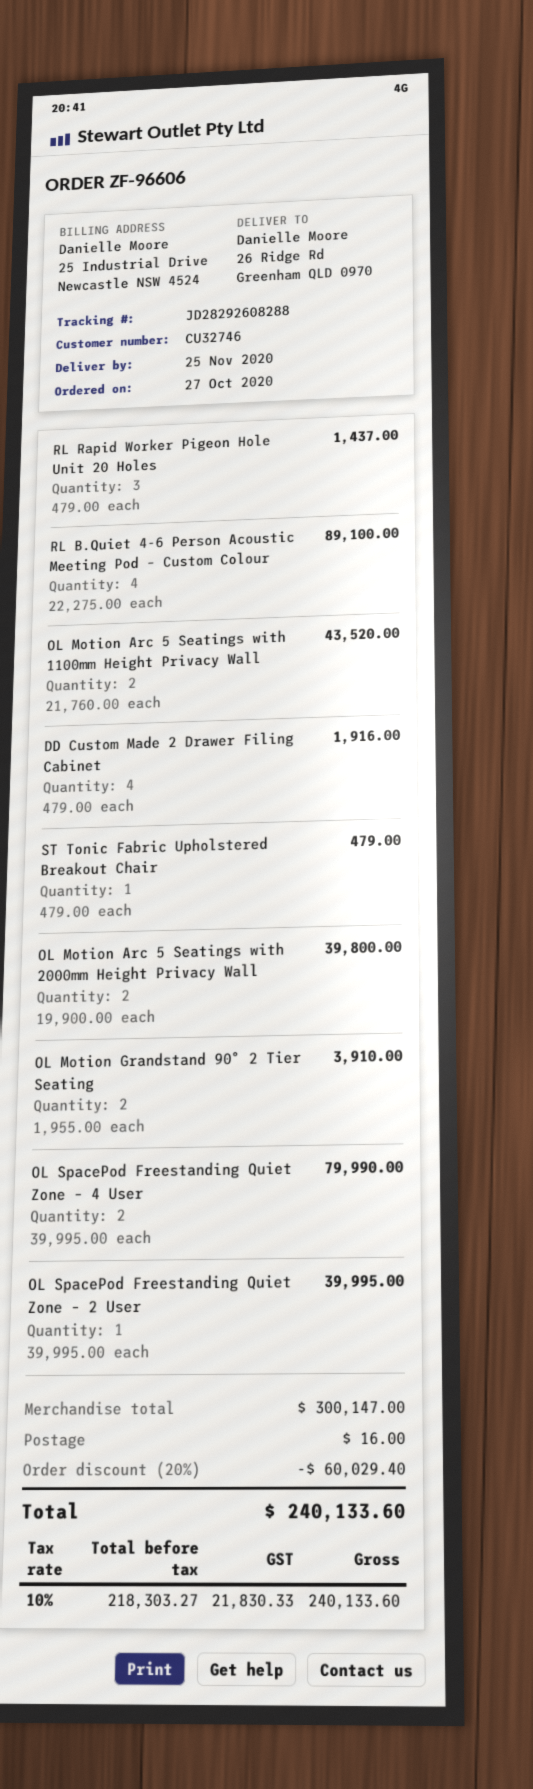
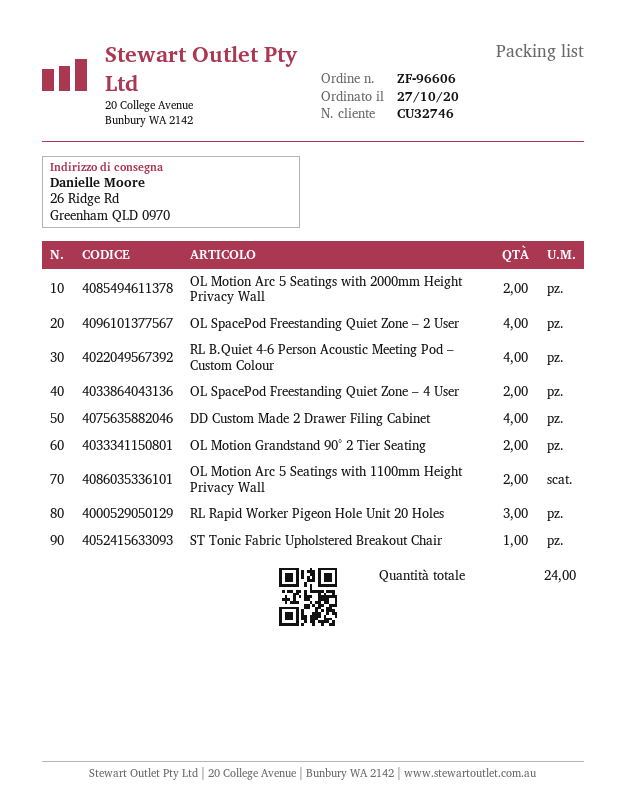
OL SpacePod Freestanding Quiet Zone – 2 User: 1 -> 4

